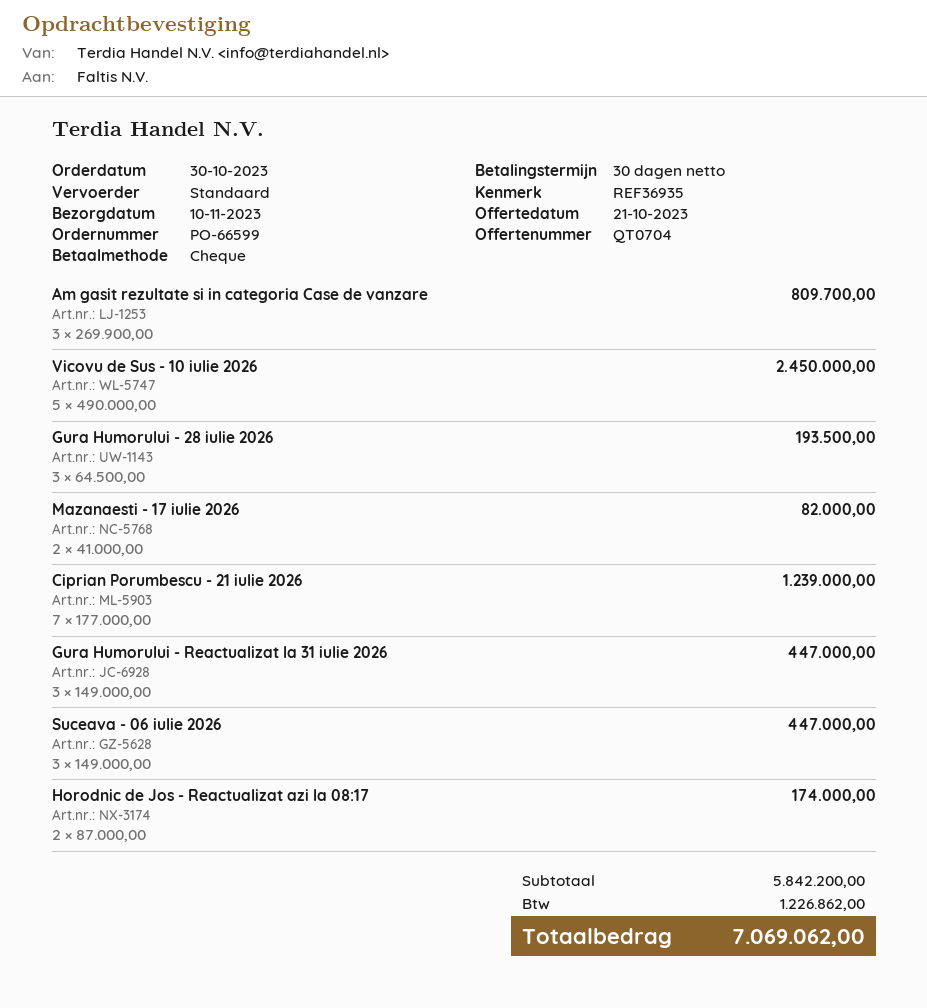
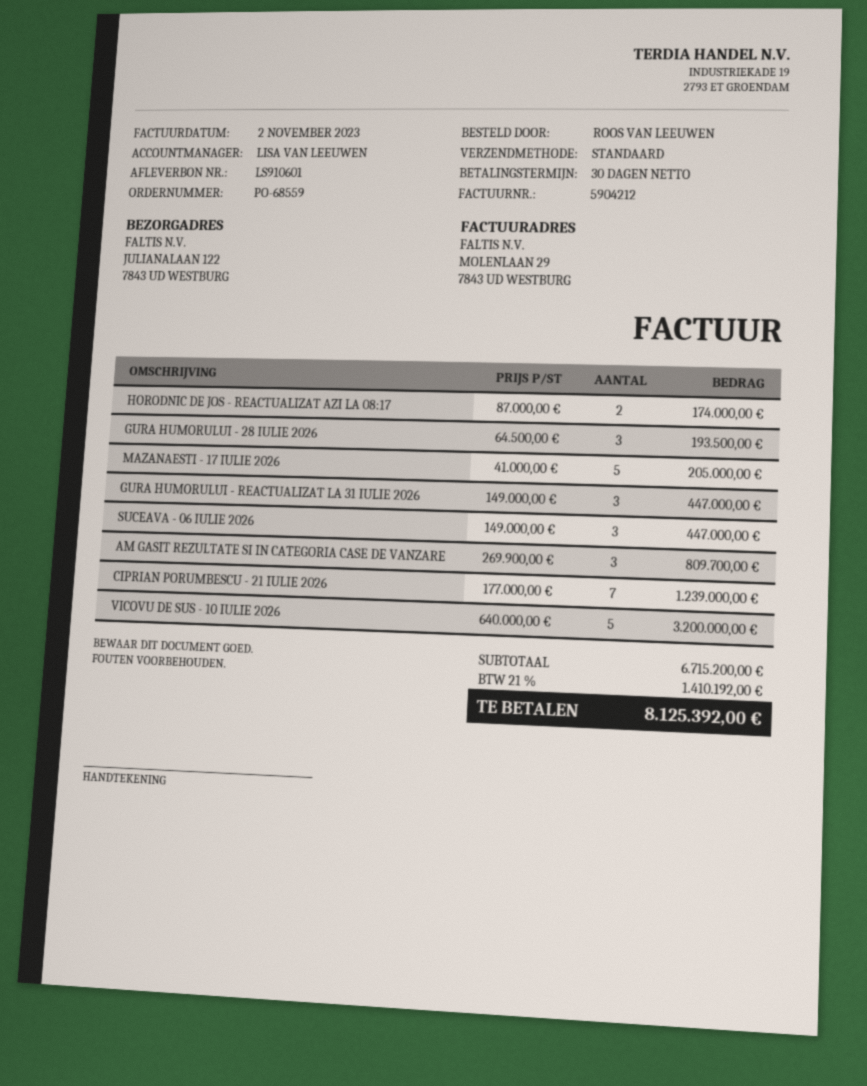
order number: PO-66599 -> PO-68559
Vicovu de Sus - 10 iulie 2026: 5 x 490000.00 = 2450000.00 -> 5 x 640000.00 = 3200000.00
Mazanaesti - 17 iulie 2026: 2 x 41000.00 = 82000.00 -> 5 x 41000.00 = 205000.00
subtotal: 5842200.00 -> 6715200.00
tax: 1226862.00 -> 1410192.00
total: 7069062.00 -> 8125392.00

